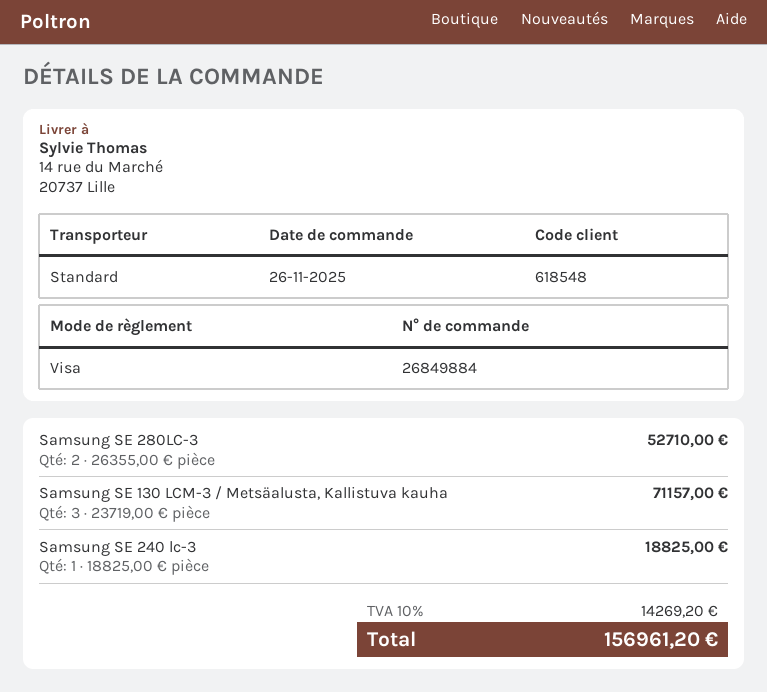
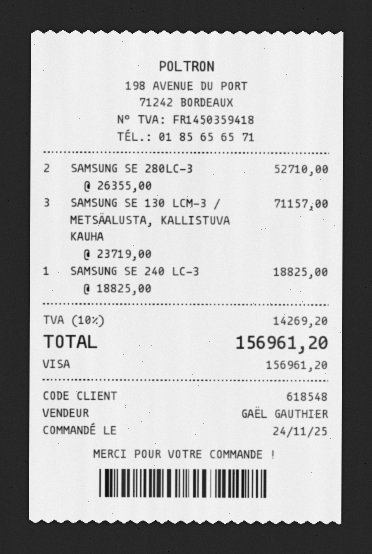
order date: 2025-11-26 -> 2025-11-24

